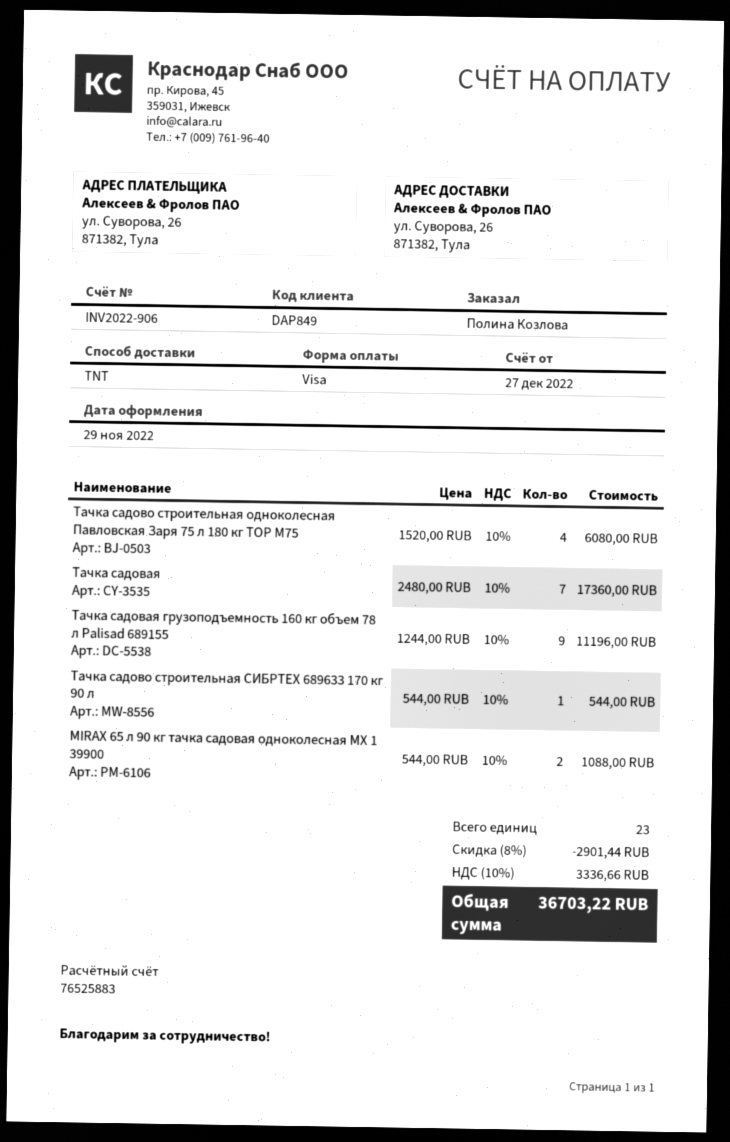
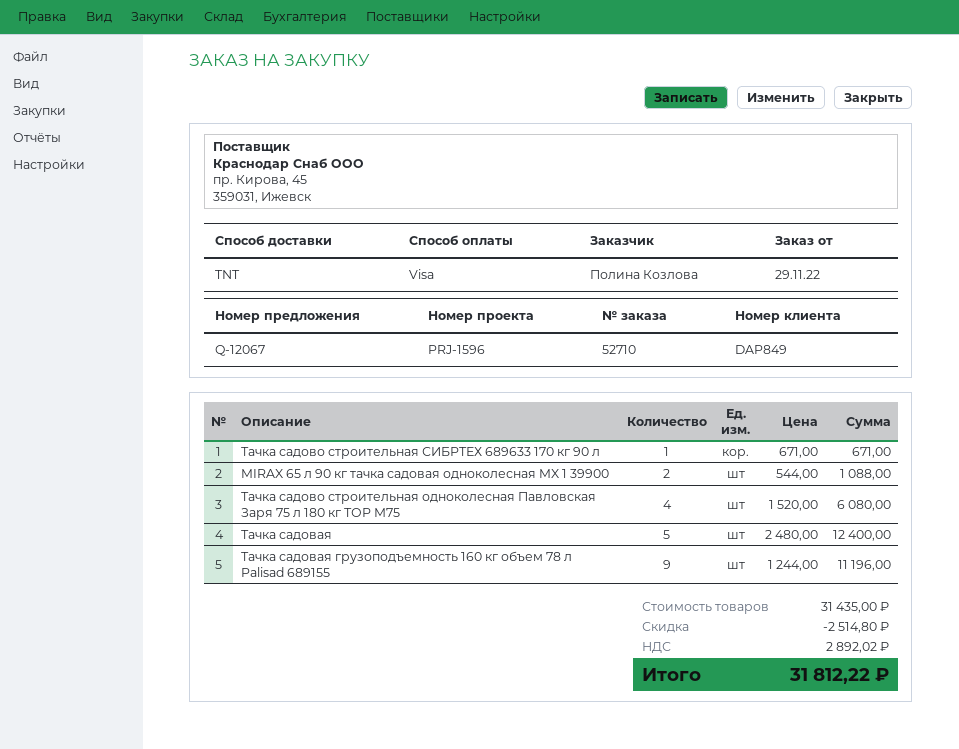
Тачка садовая: 7 x 2480.00 = 17360.00 -> 5 x 2480.00 = 12400.00
Тачка садово строительная СИБРТЕХ 689633 170 кг 90 л: 1 x 544.00 = 544.00 -> 1 x 671.00 = 671.00
discount: 2901.44 -> 2514.80
tax: 3336.66 -> 2892.02
total: 36703.22 -> 31812.22

